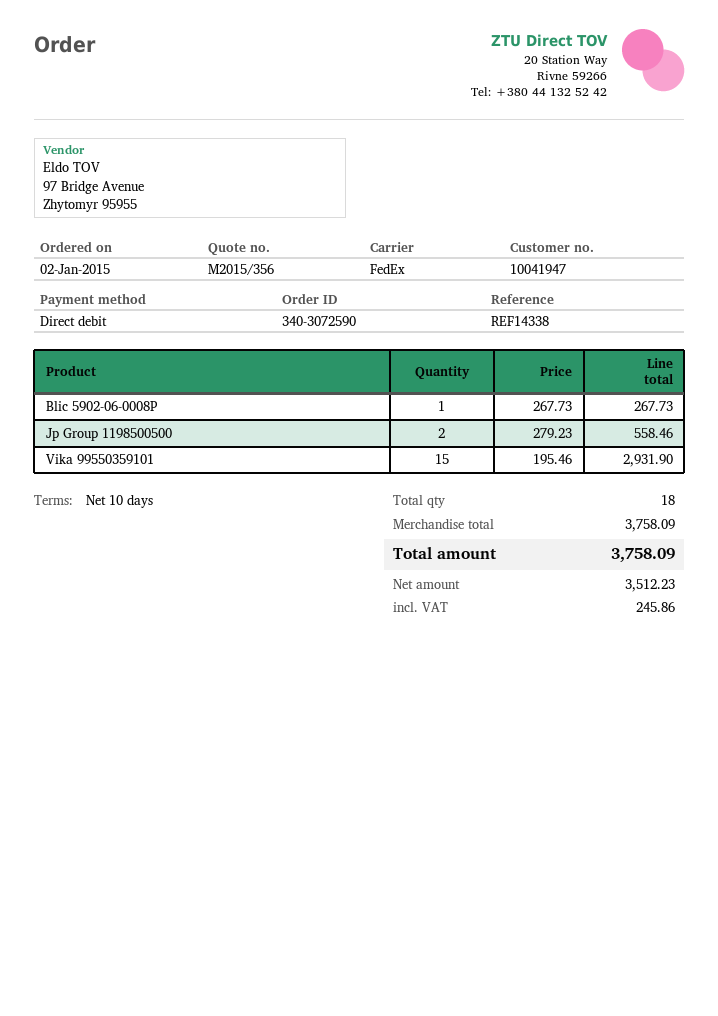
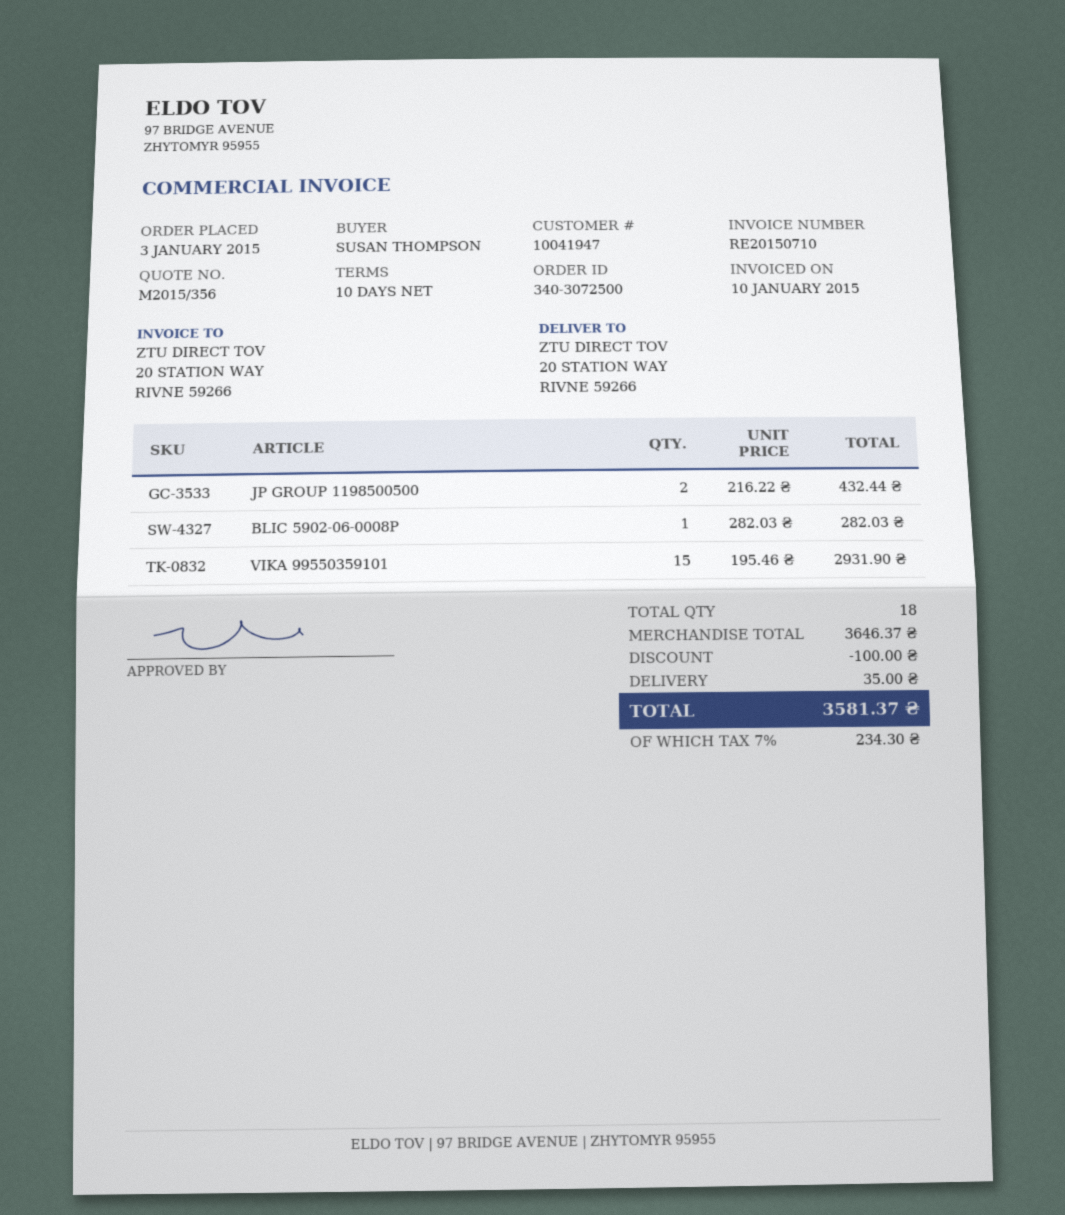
order number: 340-3072590 -> 340-3072500
order date: 2015-01-02 -> 2015-01-03
Blic 5902-06-0008P: 1 x 267.73 = 267.73 -> 1 x 282.03 = 282.03
Jp Group 1198500500: 2 x 279.23 = 558.46 -> 2 x 216.22 = 432.44
subtotal: 3758.09 -> 3646.37
discount: none -> 100.00
shipping: none -> 35.00
tax: 245.86 -> 234.30
total: 3758.09 -> 3581.37

